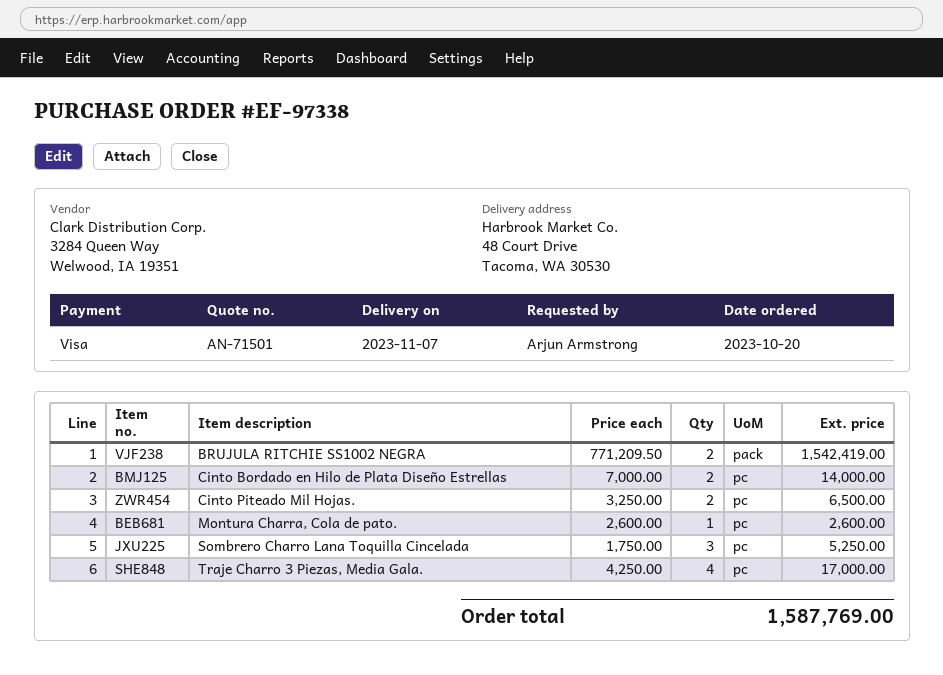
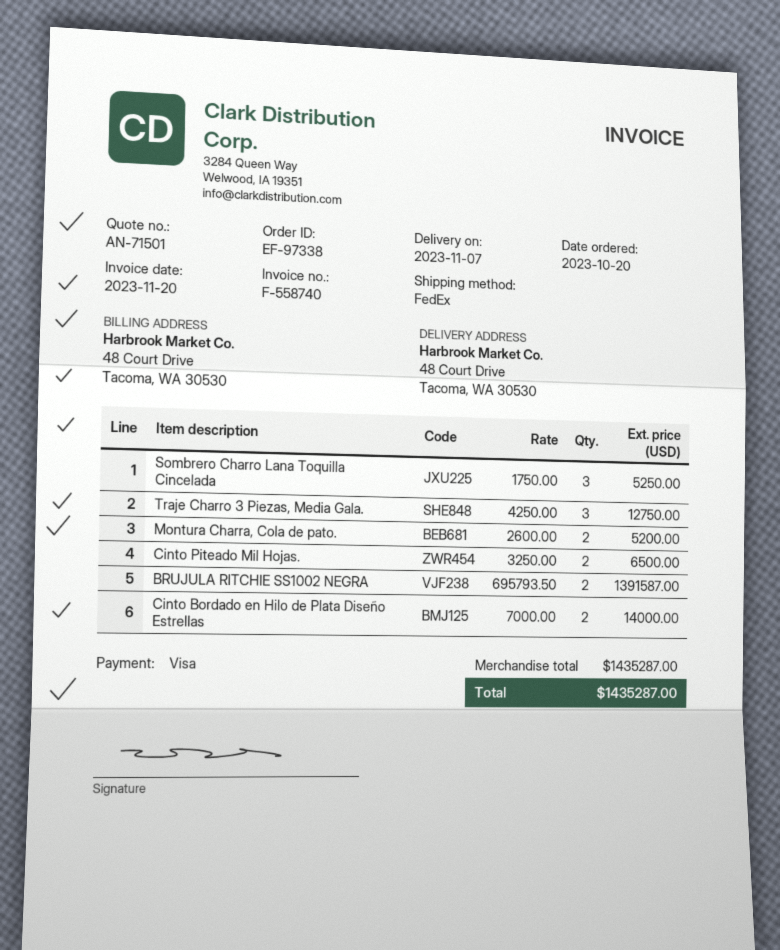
BRUJULA RITCHIE SS1002 NEGRA: 2 x 771209.50 = 1542419.00 -> 2 x 695793.50 = 1391587.00
Montura Charra, Cola de pato.: 1 x 2600.00 = 2600.00 -> 2 x 2600.00 = 5200.00
Traje Charro 3 Piezas, Media Gala.: 4 x 4250.00 = 17000.00 -> 3 x 4250.00 = 12750.00
total: 1587769.00 -> 1435287.00

